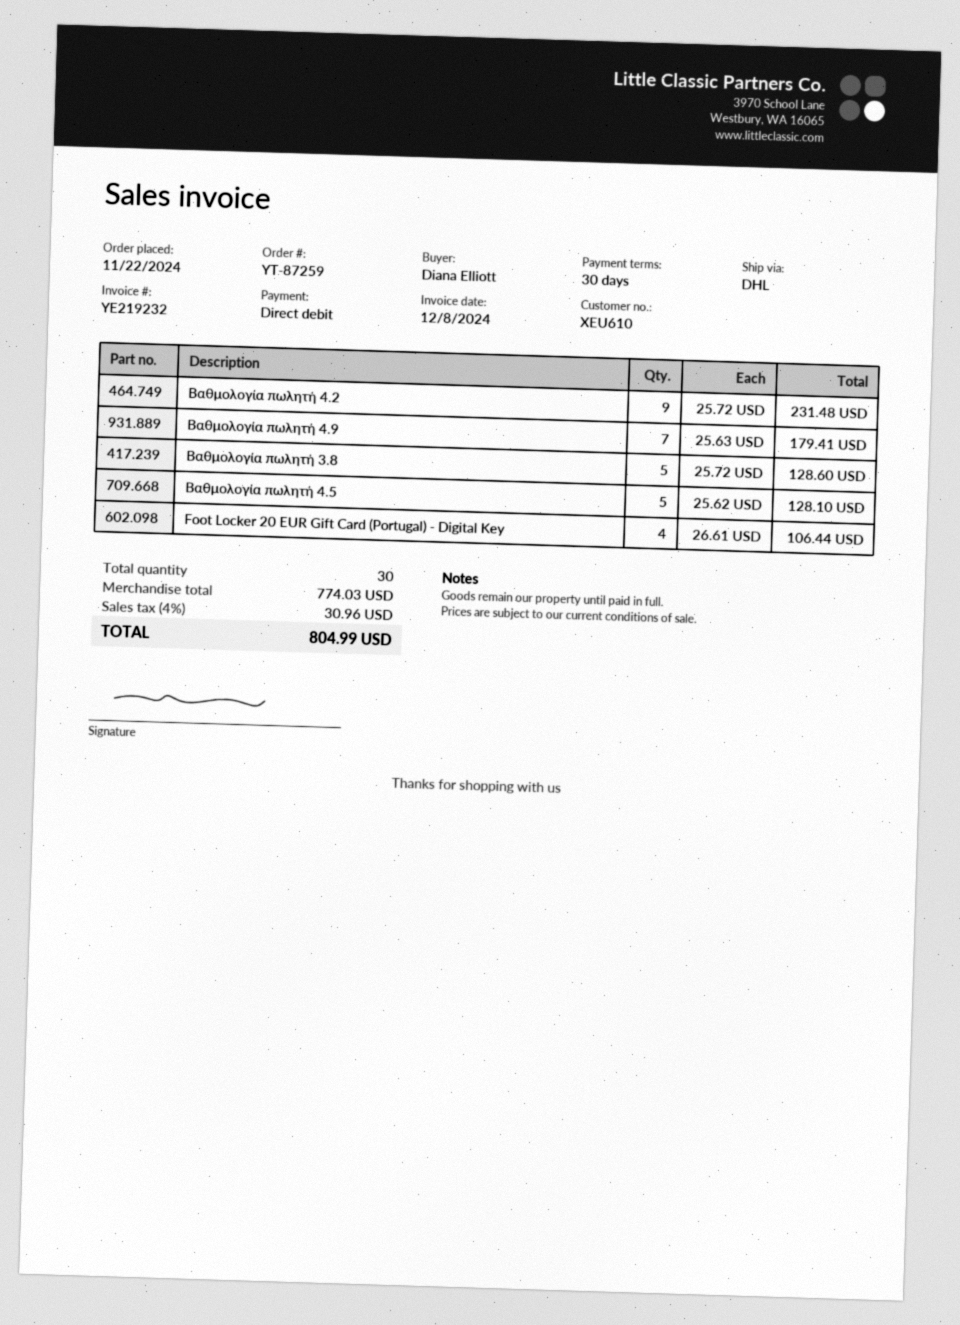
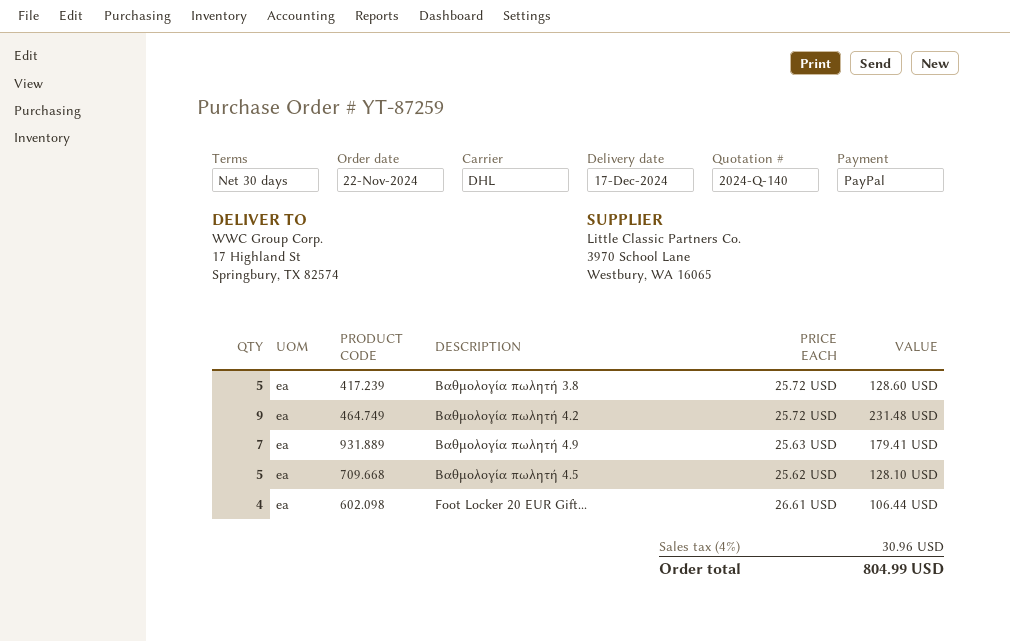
payment method: direct debit -> PayPal

